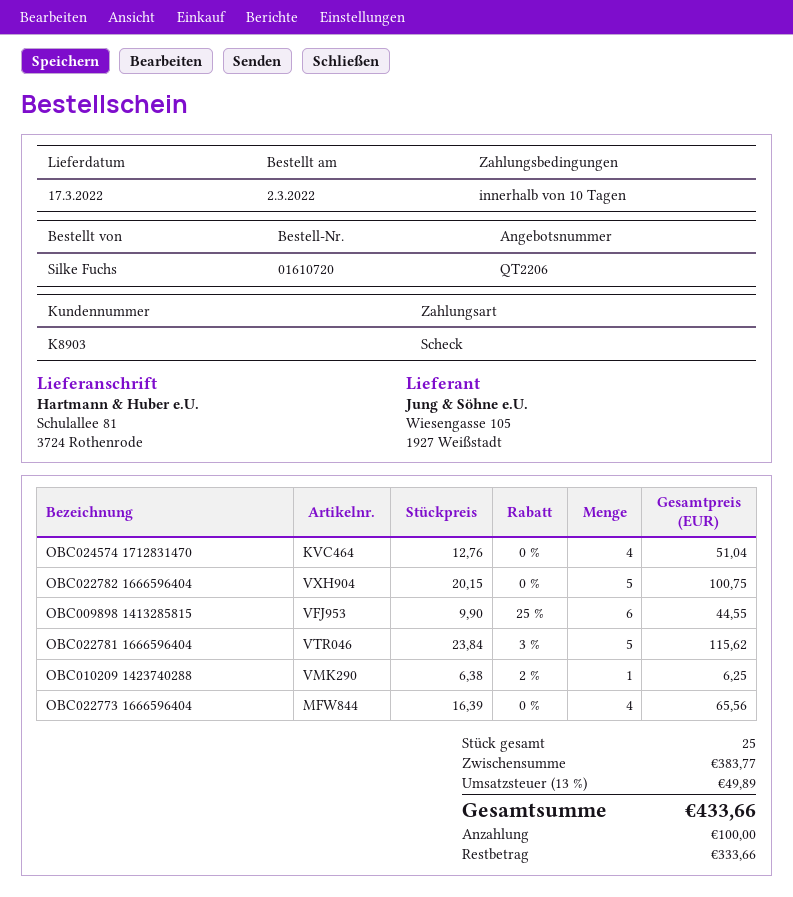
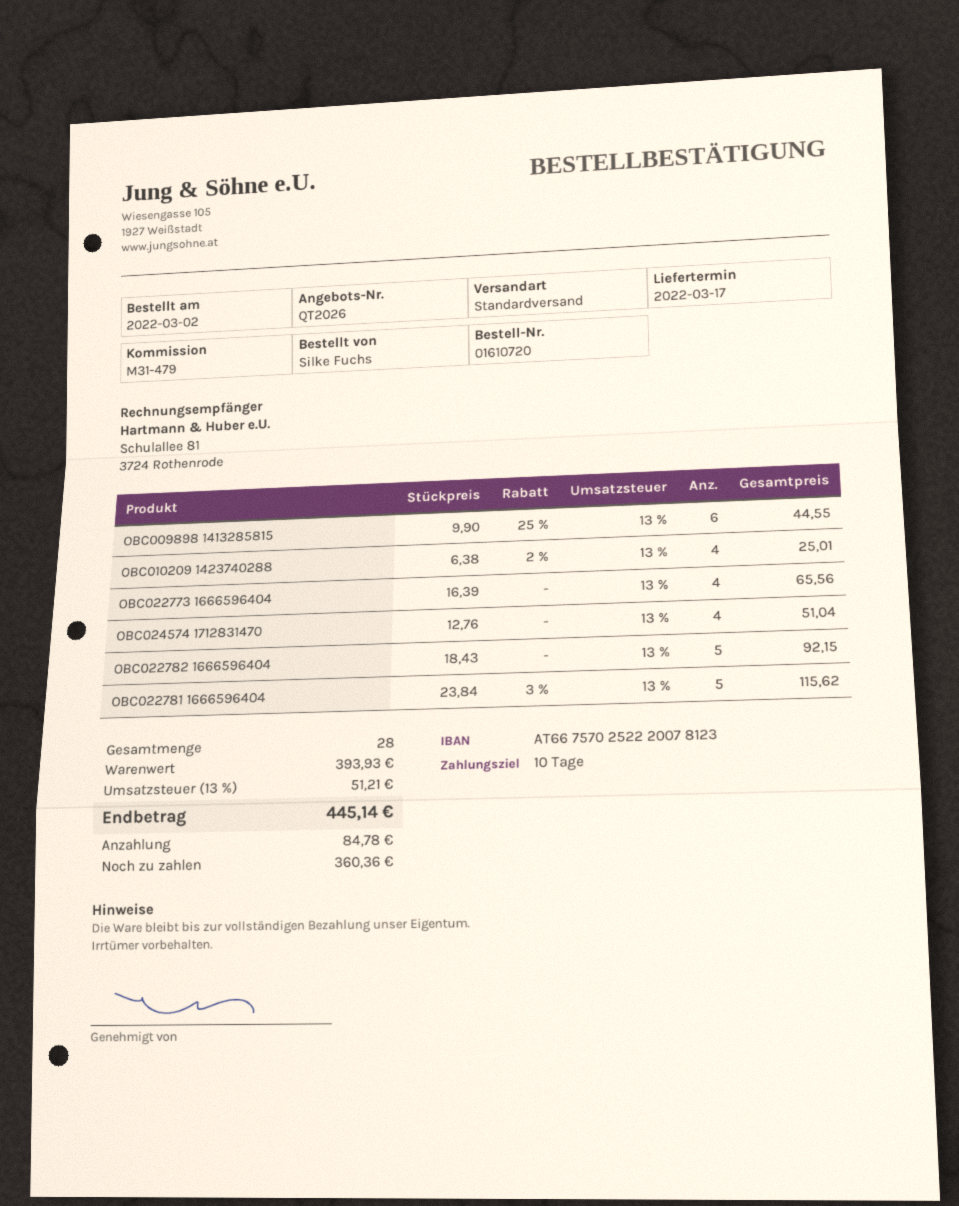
quote number: QT2206 -> QT2026
OBC022782 1666596404: 5 x 20.15 = 100.75 -> 5 x 18.43 = 92.15
OBC010209 1423740288: 1 x 6.38 - 2% = 6.25 -> 4 x 6.38 - 2% = 25.01
total quantity: 25 -> 28
subtotal: 383.77 -> 393.93
tax: 13% = 49.89 -> 13% = 51.21
total: 433.66 -> 445.14
deposit: 100.00 -> 84.78
balance: 333.66 -> 360.36

